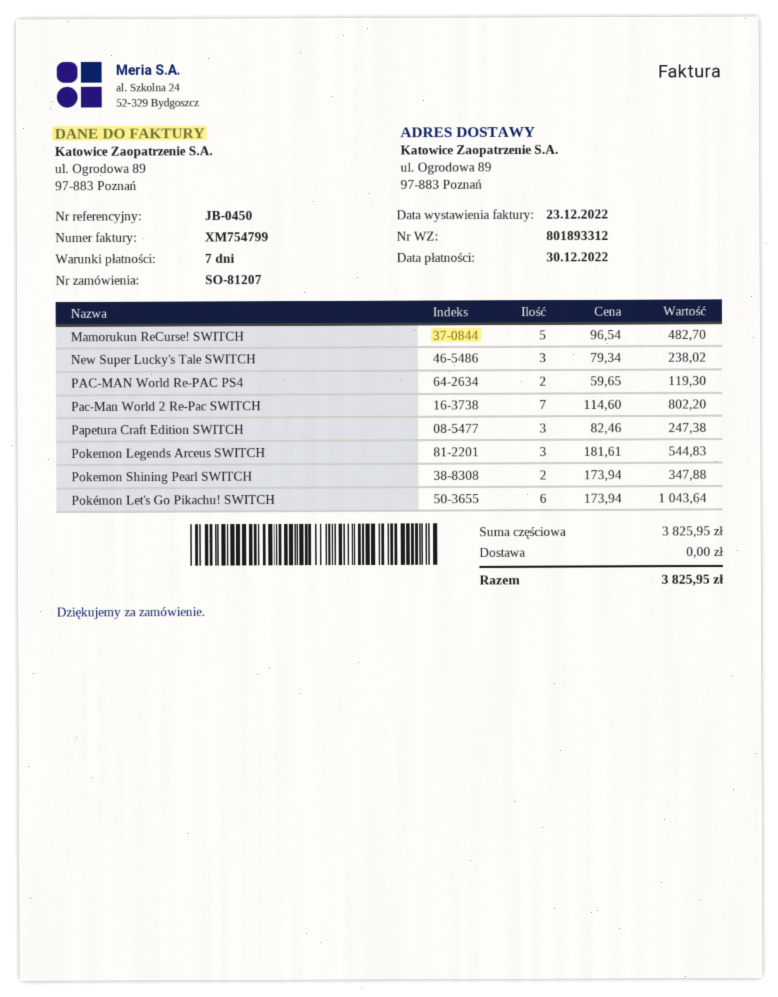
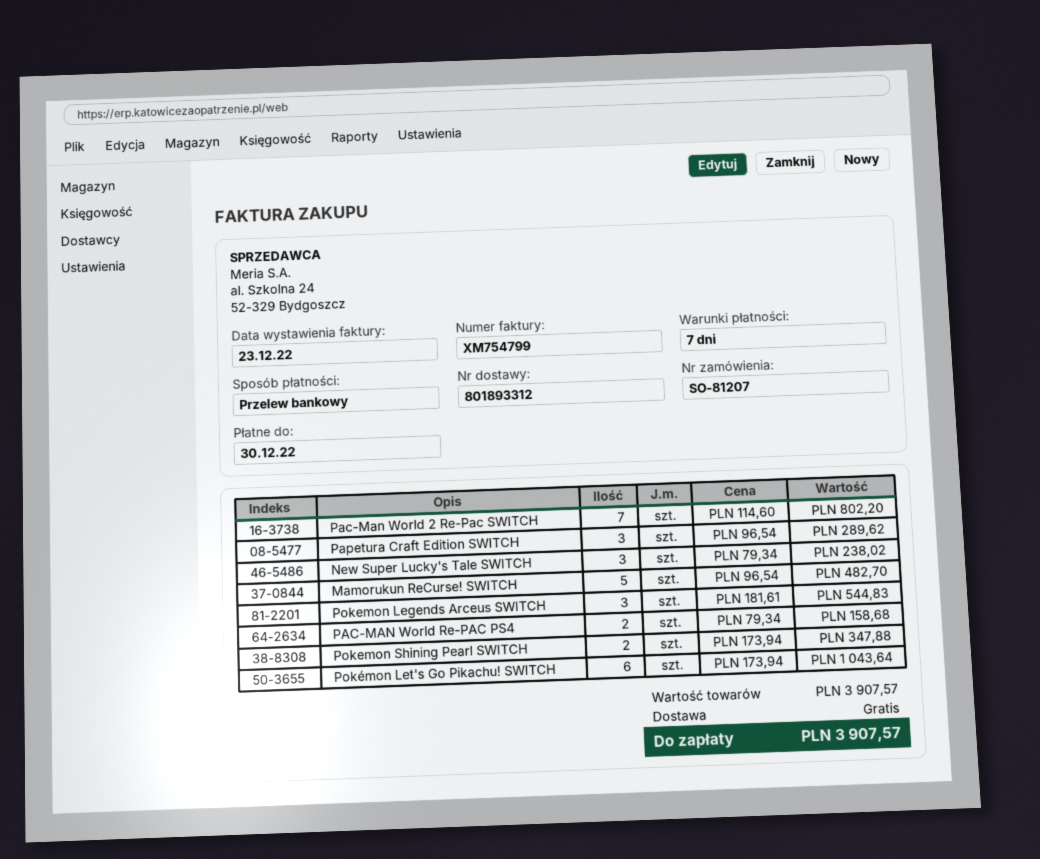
PAC-MAN World Re-PAC PS4: 2 x 59.65 = 119.30 -> 2 x 79.34 = 158.68
Papetura Craft Edition SWITCH: 3 x 82.46 = 247.38 -> 3 x 96.54 = 289.62
subtotal: 3825.95 -> 3907.57
total: 3825.95 -> 3907.57

